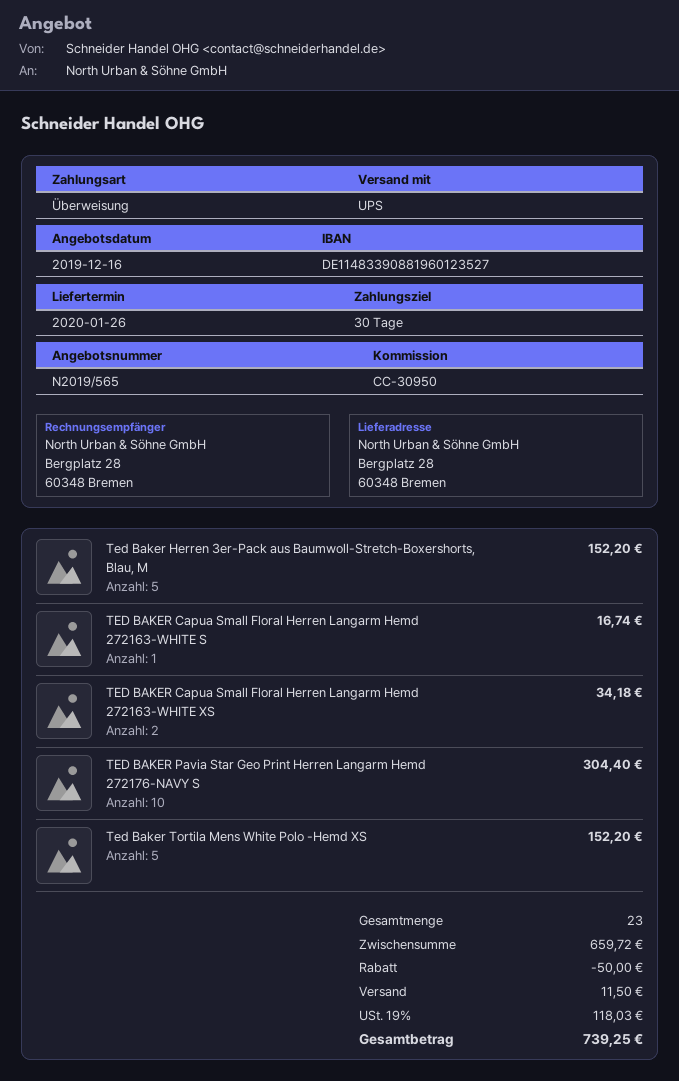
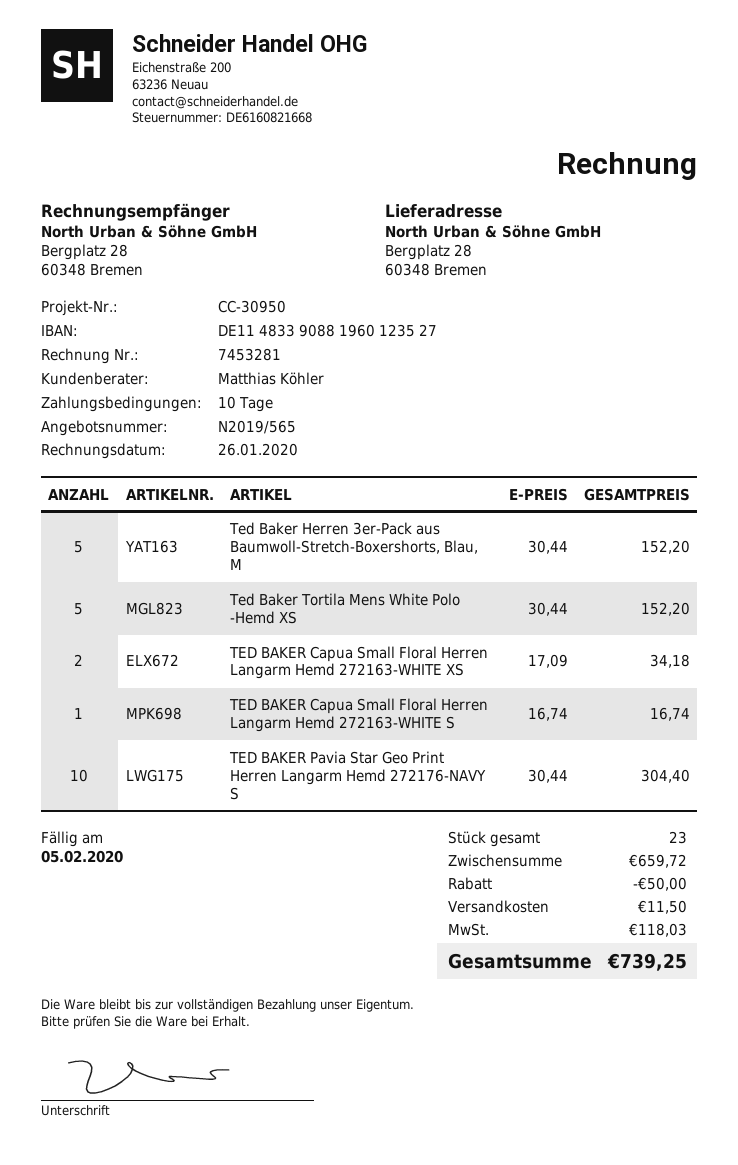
payment terms: 30 days -> 10 days

